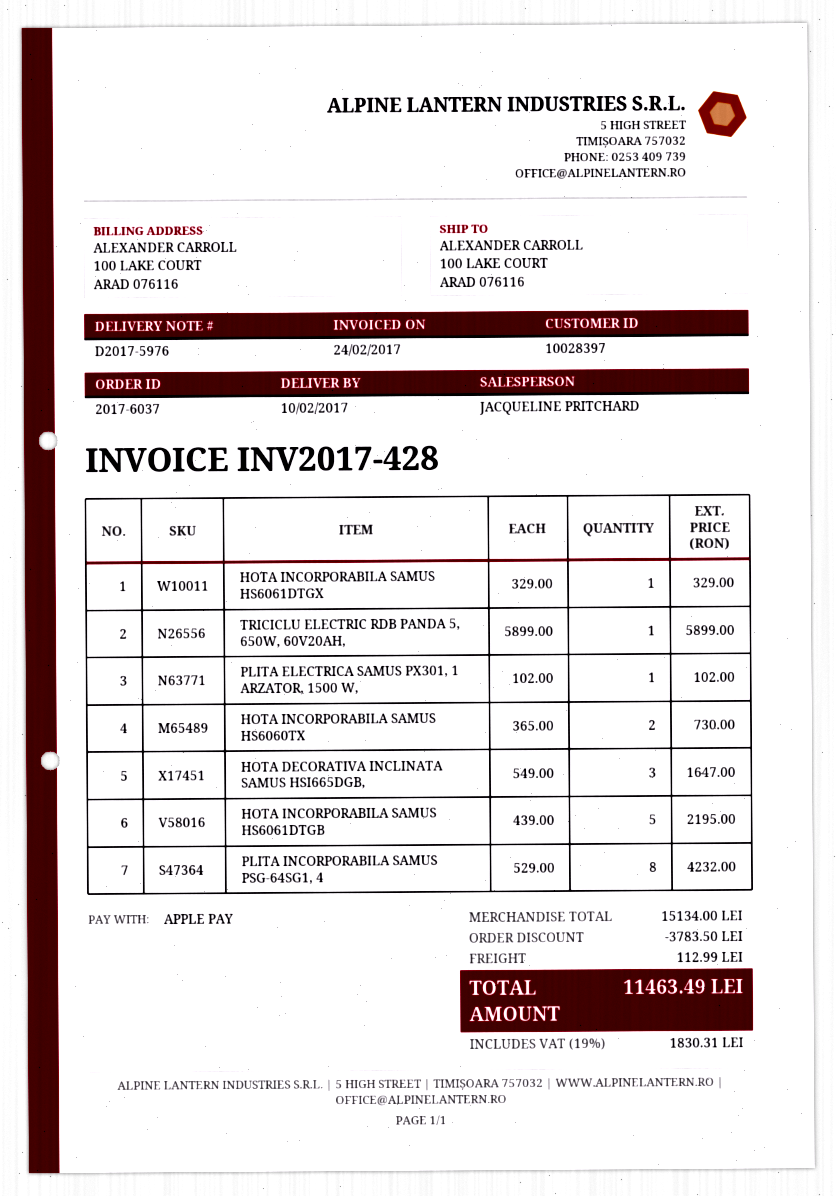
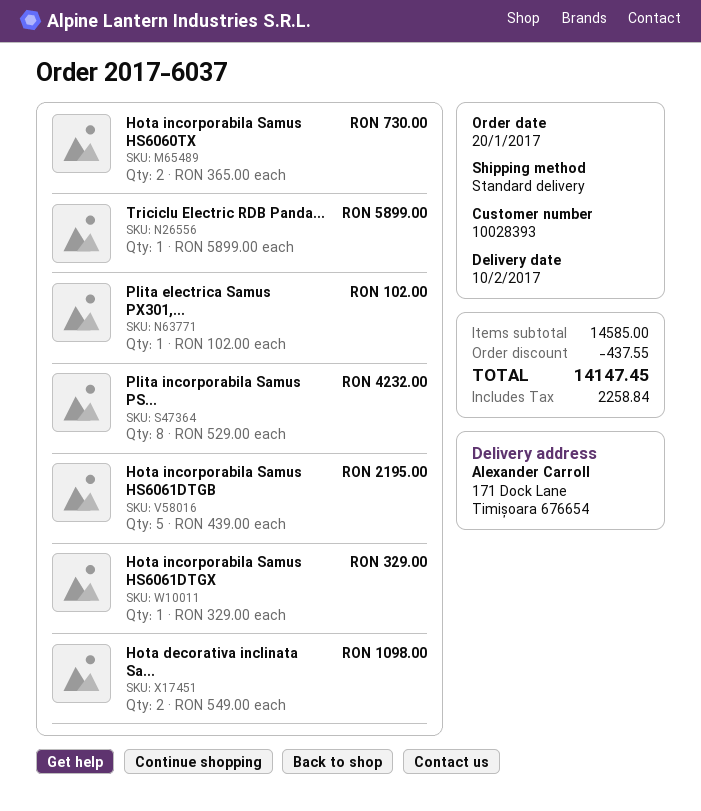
customer number: 10028397 -> 10028393
ship to: 100 LAKE COURT, ARAD 076116 -> 171 Dock Lane, Timișoara 676654
HOTA DECORATIVA INCLINATA SAMUS HSI665DGB,: 3 x 549.00 = 1647.00 -> 2 x 549.00 = 1098.00
subtotal: 15134.00 -> 14585.00
discount: 3783.50 -> 437.55
shipping: 112.99 -> none
tax: 1830.31 -> 2258.84
total: 11463.49 -> 14147.45

